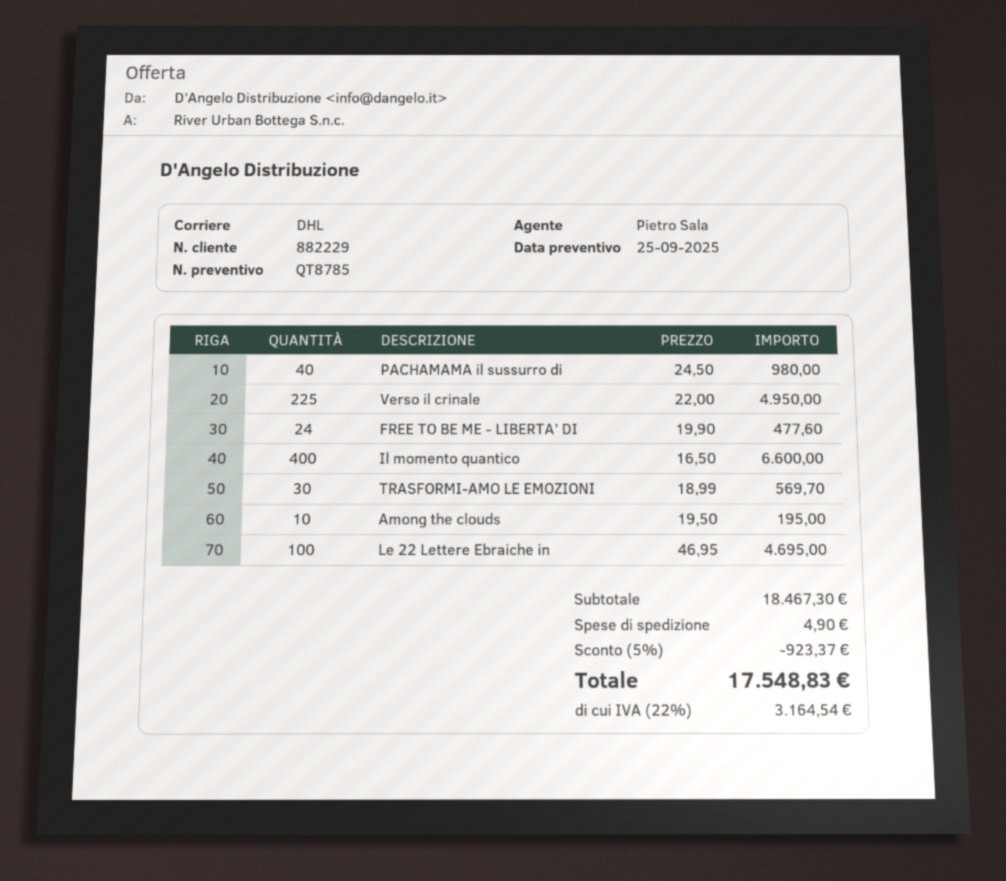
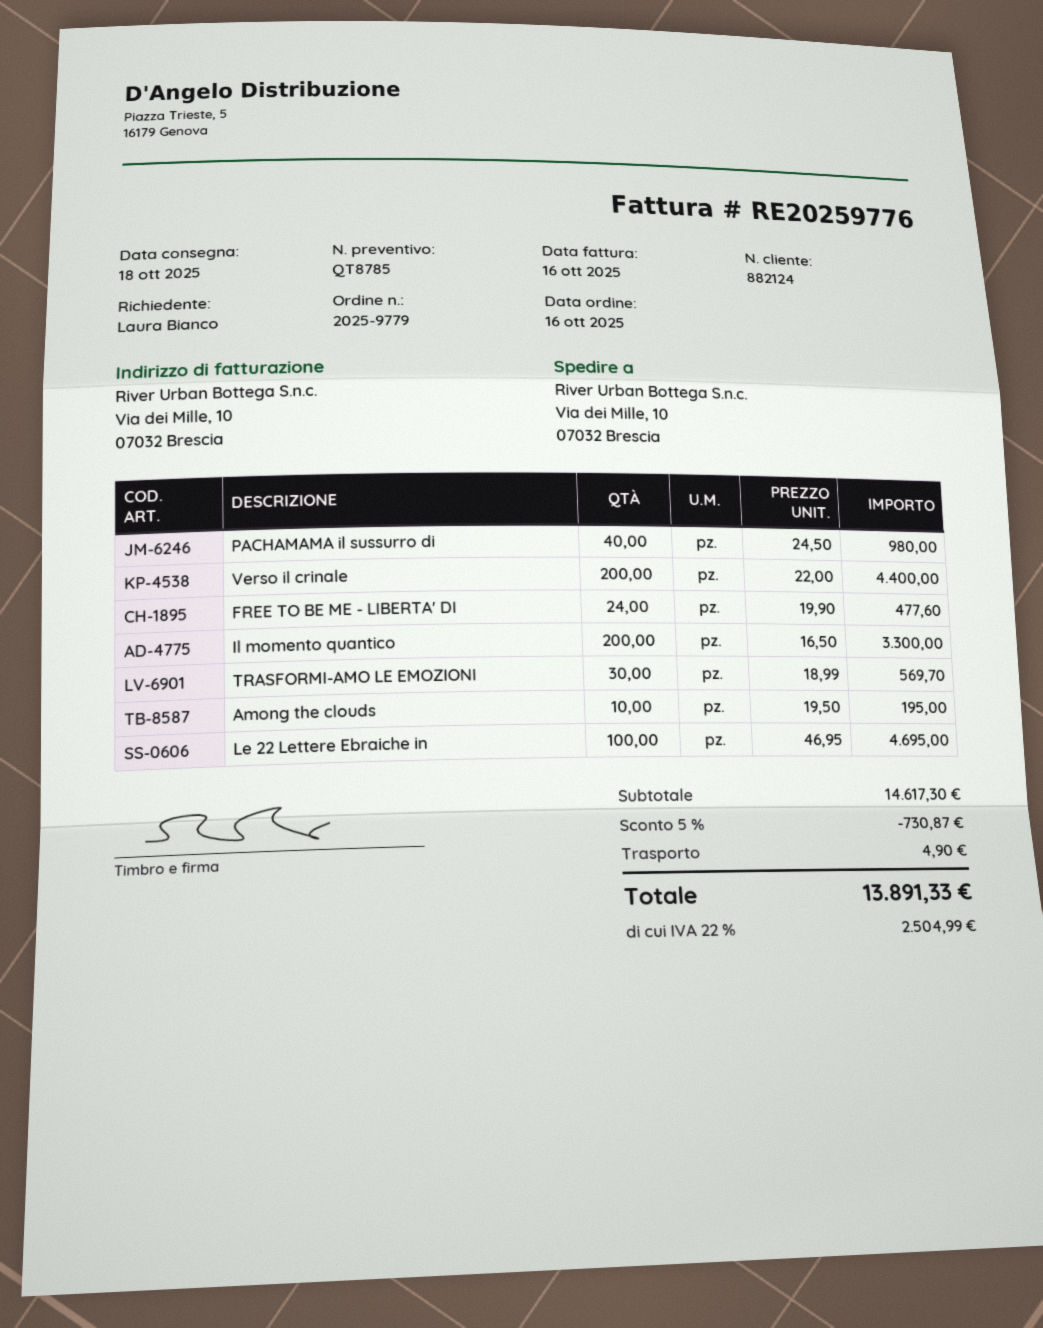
customer number: 882229 -> 882124
Verso il crinale: 225 x 22.00 = 4950.00 -> 200 x 22.00 = 4400.00
Il momento quantico: 400 x 16.50 = 6600.00 -> 200 x 16.50 = 3300.00
subtotal: 18467.30 -> 14617.30
discount: 5% = 923.37 -> 5% = 730.87
tax: 22% = 3164.54 -> 22% = 2504.99
total: 17548.83 -> 13891.33

